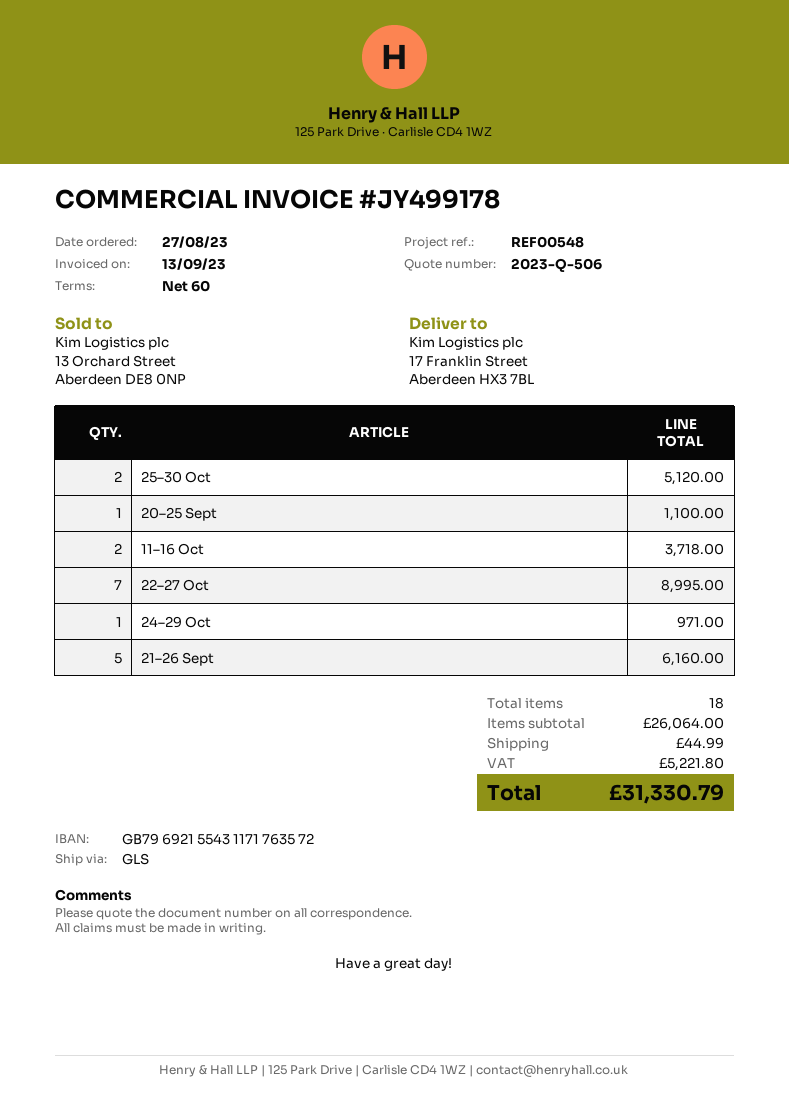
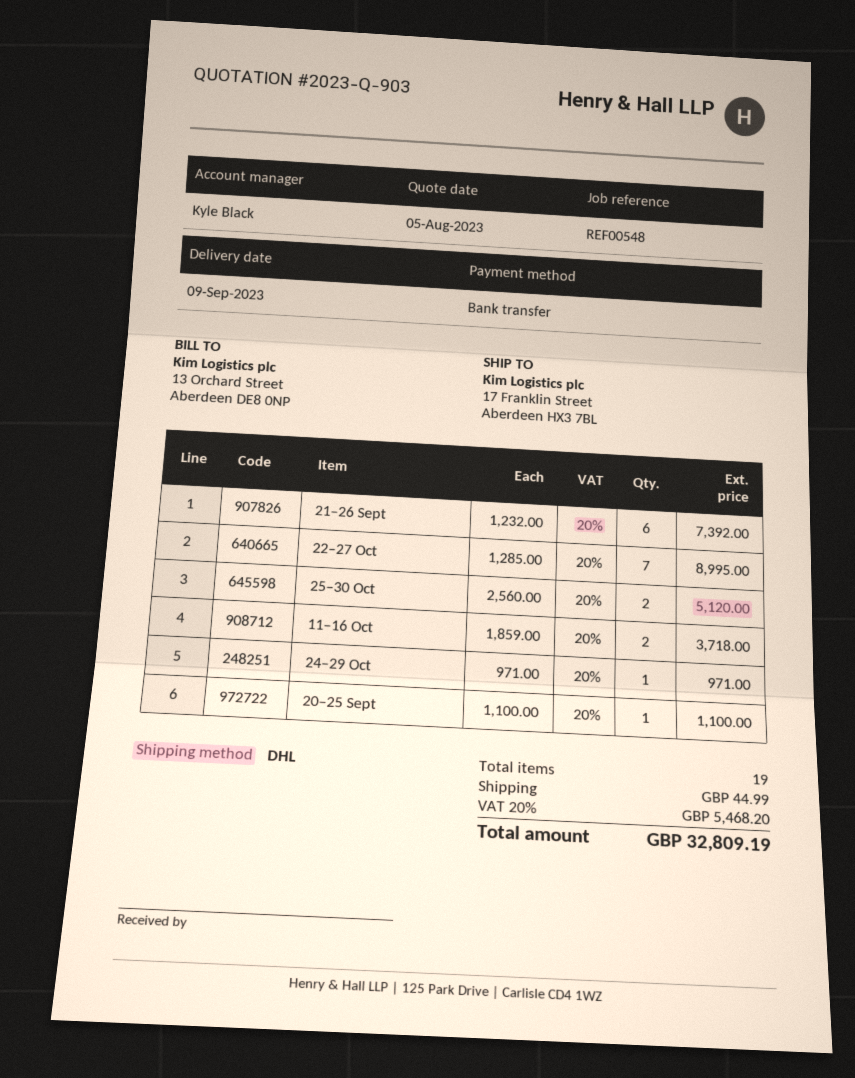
quote number: 2023-Q-506 -> 2023-Q-903
shipping method: GLS -> DHL
21–26 Sept: 5 for 6160.00 -> 6 for 7392.00
total quantity: 18 -> 19
tax: 5221.80 -> 5468.20
total: 31330.79 -> 32809.19

